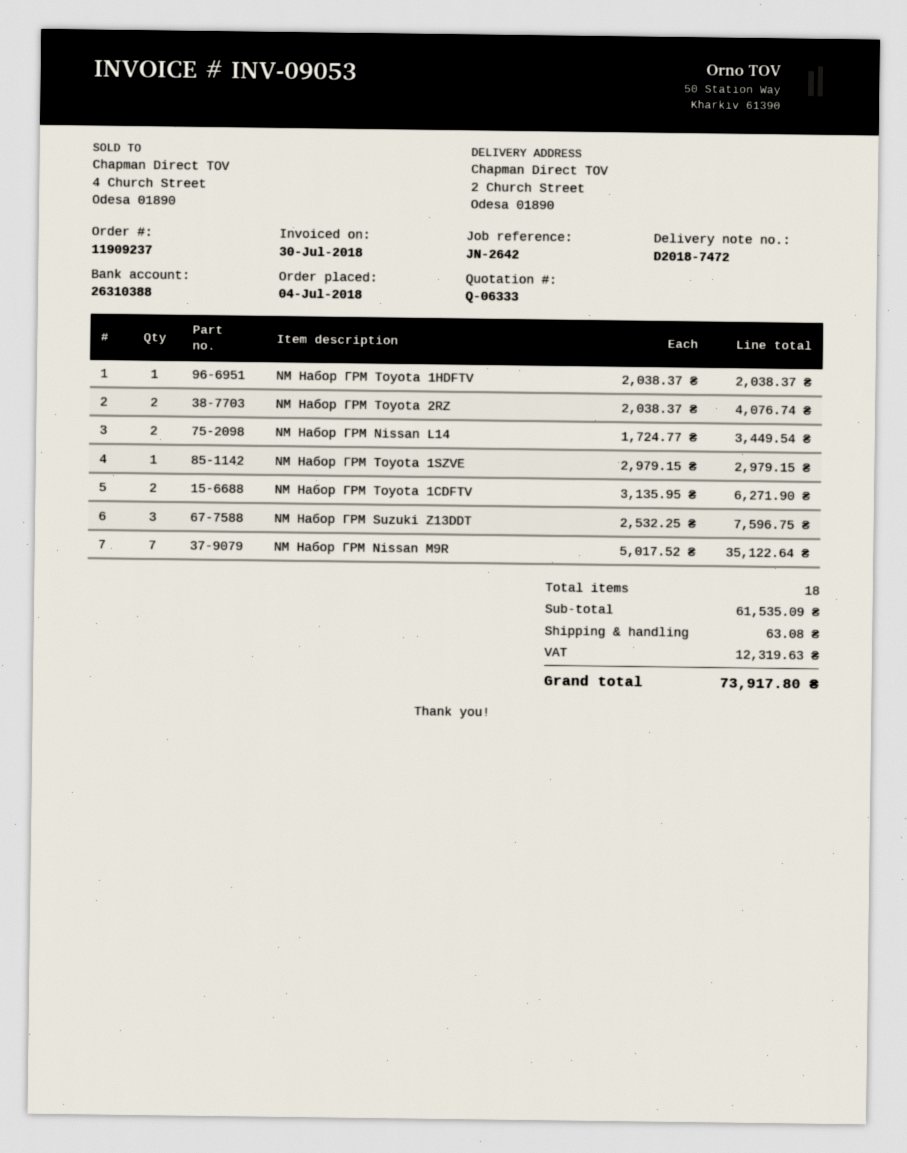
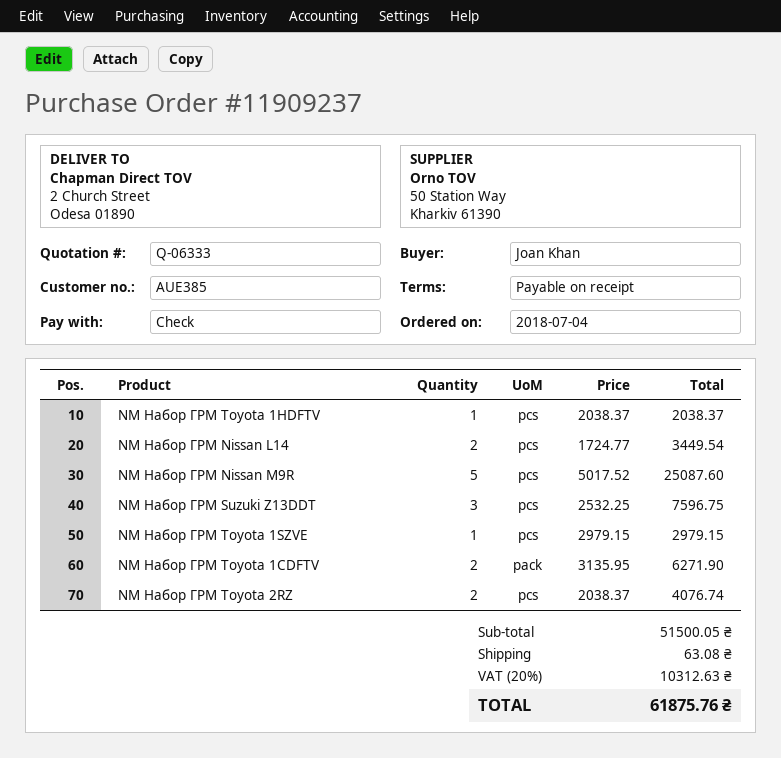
NM Набор ГРМ Nissan M9R: 7 x 5017.52 = 35122.64 -> 5 x 5017.52 = 25087.60
subtotal: 61535.09 -> 51500.05
tax: 12319.63 -> 10312.63
total: 73917.80 -> 61875.76

